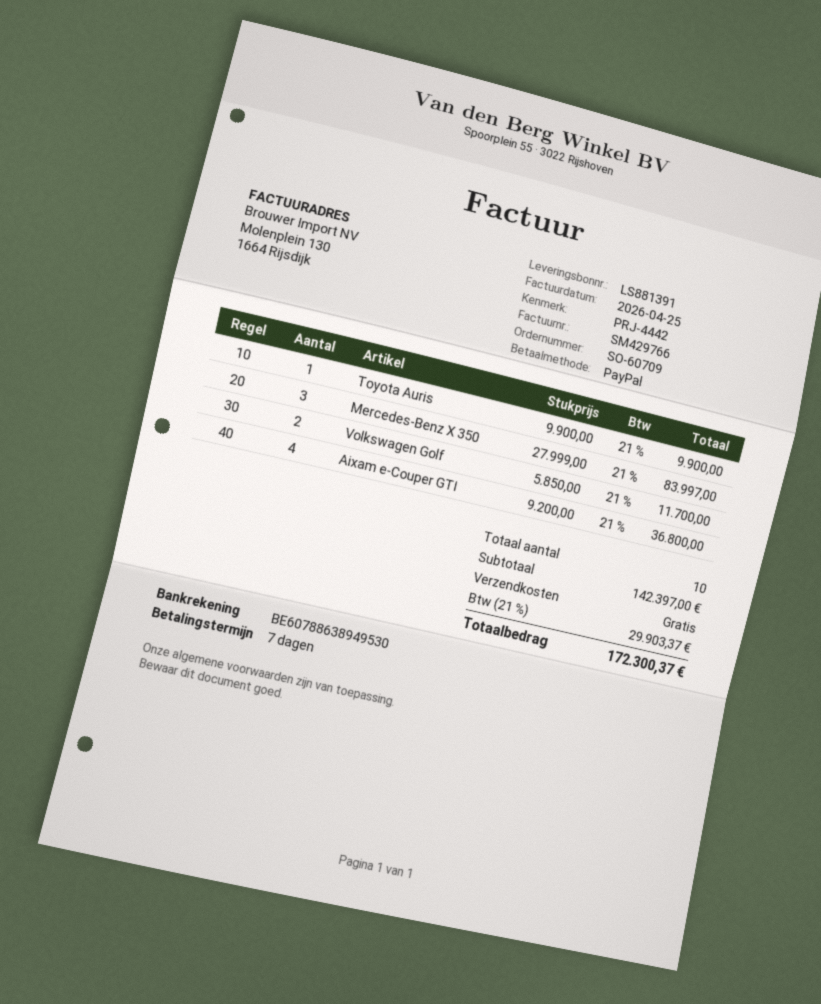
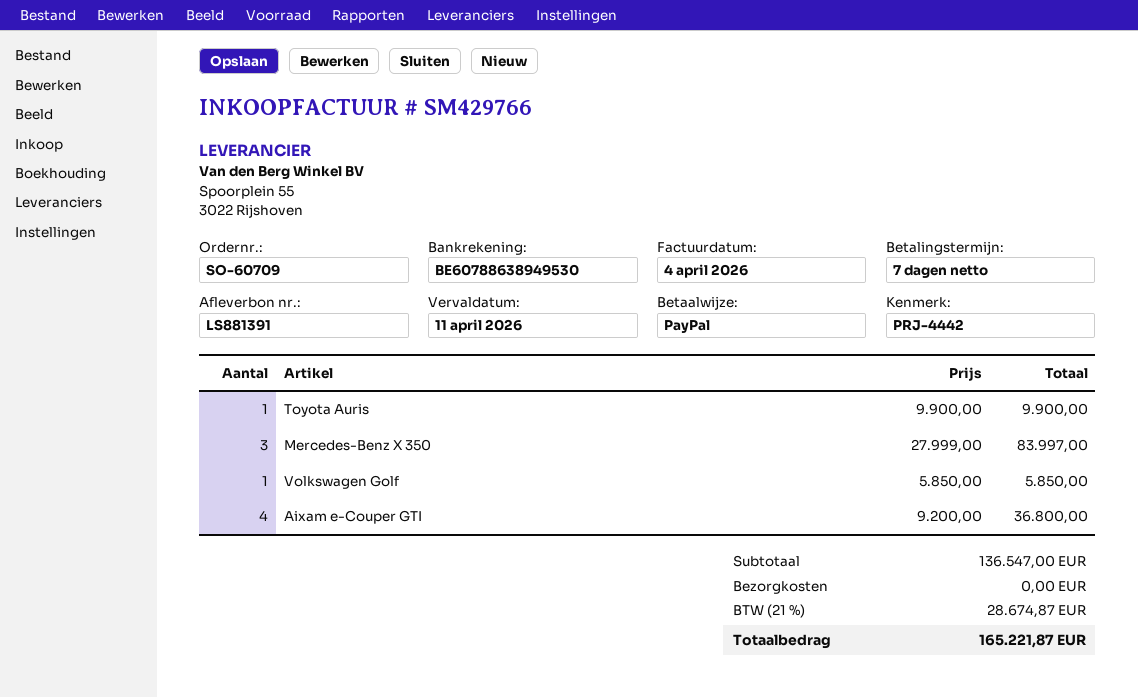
invoice date: 2026-04-25 -> 2026-04-04
Volkswagen Golf: 2 x 5850.00 = 11700.00 -> 1 x 5850.00 = 5850.00
subtotal: 142397.00 -> 136547.00
tax: 21% = 29903.37 -> 21% = 28674.87
total: 172300.37 -> 165221.87

